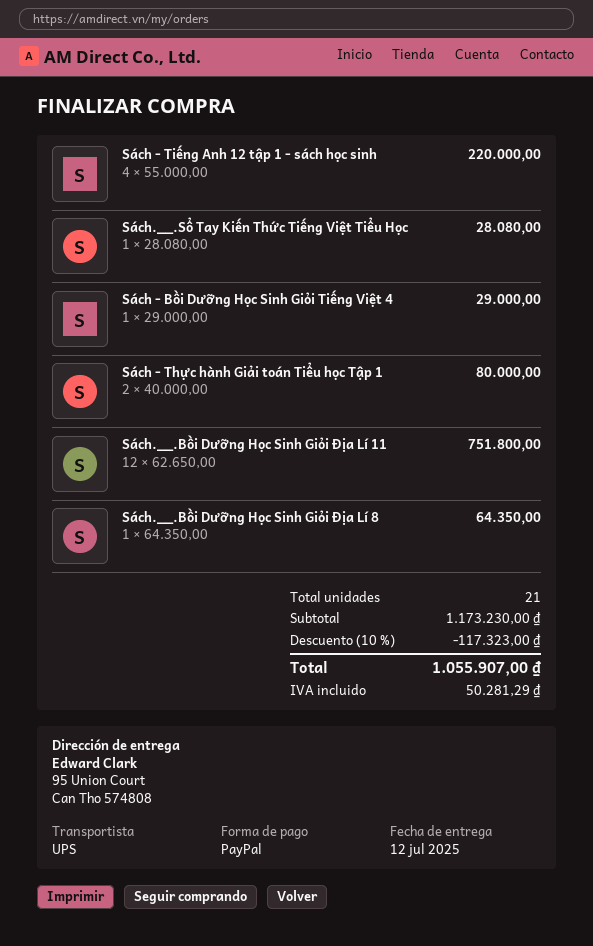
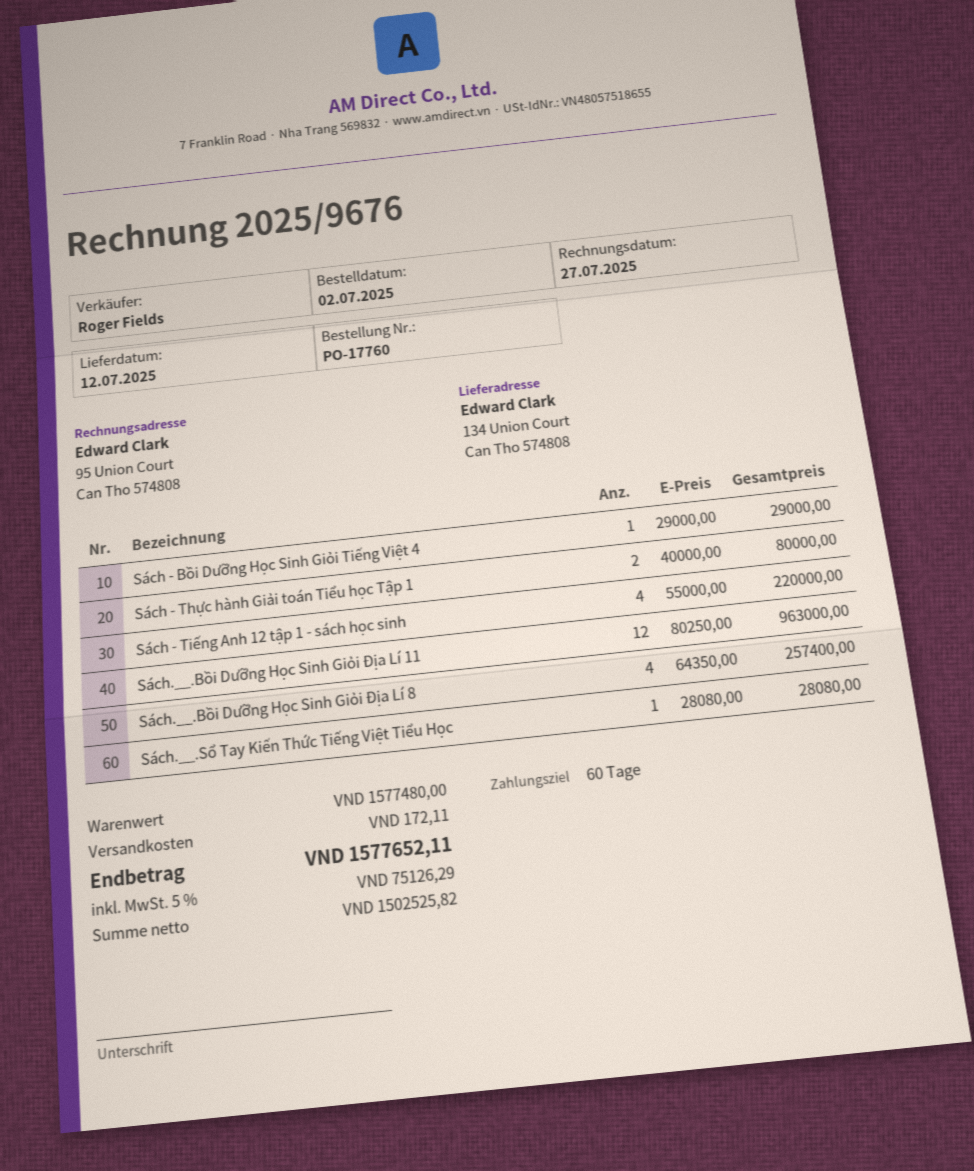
ship to: 95 Union Court, Can Tho 574808 -> 134 Union Court, Can Tho 574808
Sách.__.Bồi Dưỡng Học Sinh Giỏi Địa Lí 11: 12 x 62650.00 = 751800.00 -> 12 x 80250.00 = 963000.00
Sách.__.Bồi Dưỡng Học Sinh Giỏi Địa Lí 8: 1 x 64350.00 = 64350.00 -> 4 x 64350.00 = 257400.00
subtotal: 1173230.00 -> 1577480.00
discount: 10% = 117323.00 -> none
shipping: none -> 172.11
tax: 50281.29 -> 75126.29
total: 1055907.00 -> 1577652.11

